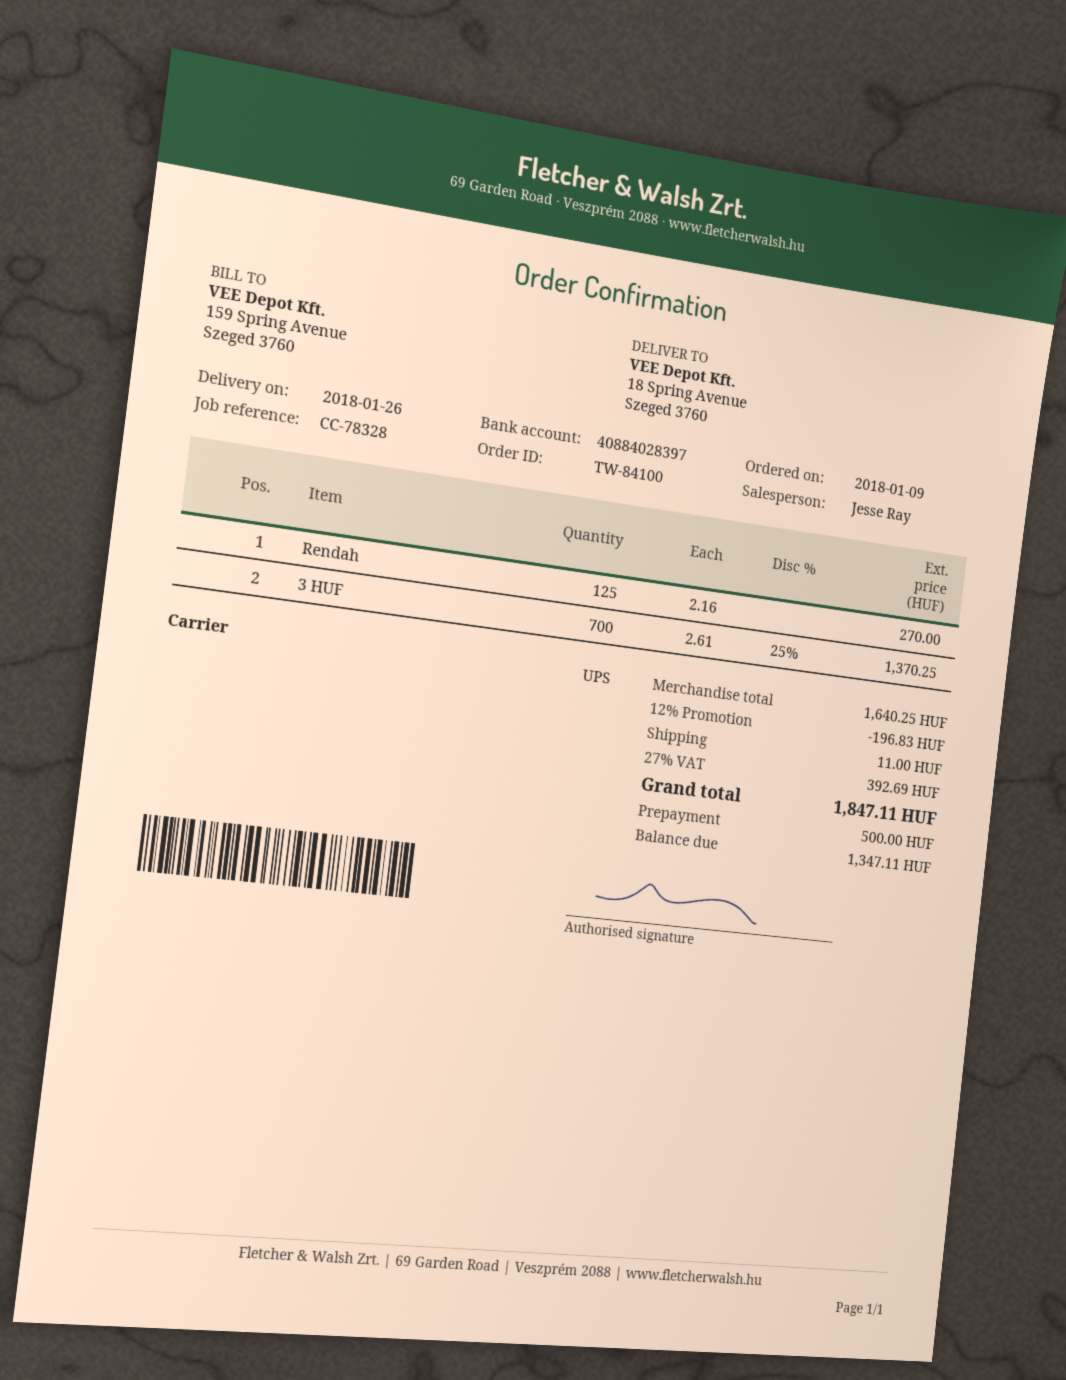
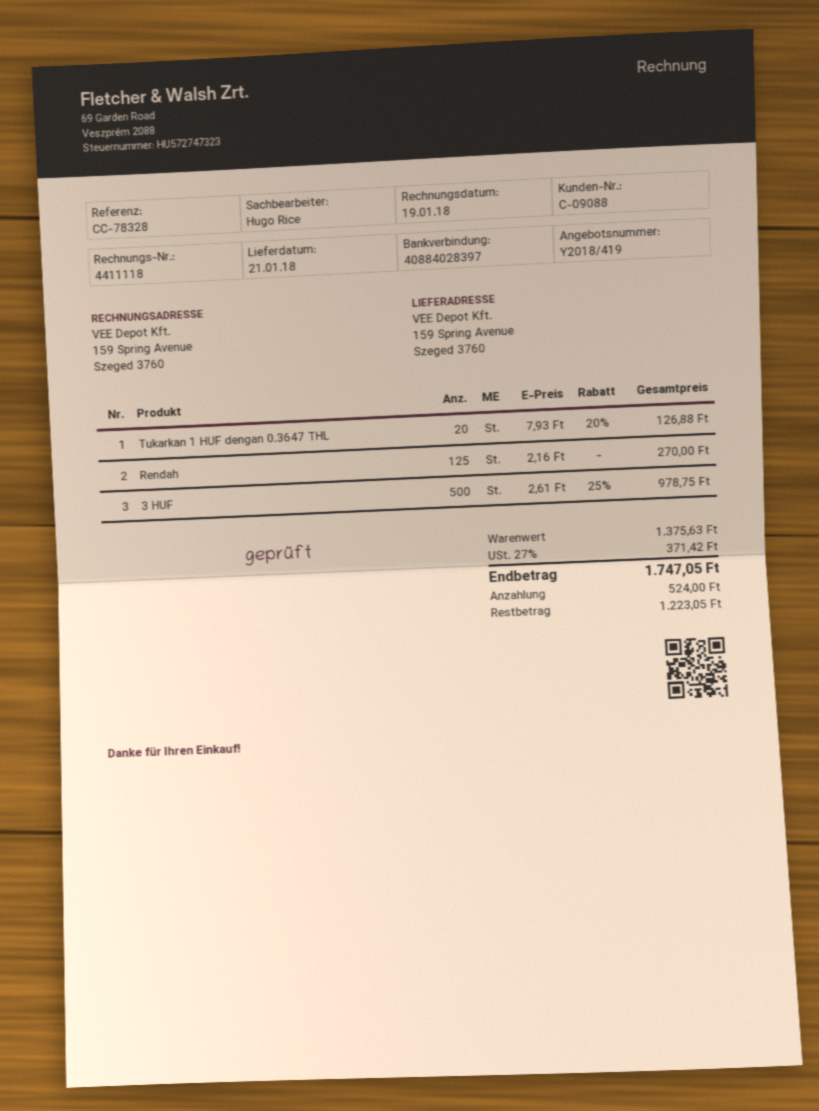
delivery date: 2018-01-26 -> 2018-01-21
sales rep: Jesse Ray -> Hugo Rice
ship to: 18 Spring Avenue, Szeged 3760 -> 159 Spring Avenue, Szeged 3760
3 HUF: 700 x 2.61 - 25% = 1370.25 -> 500 x 2.61 - 25% = 978.75
Tukarkan 1 HUF dengan 0.3647 THL: none -> 20 x 7.93 - 20% = 126.88
subtotal: 1640.25 -> 1375.63
discount: 12% = 196.83 -> none
shipping: 11.00 -> none
tax: 27% = 392.69 -> 27% = 371.42
total: 1847.11 -> 1747.05
deposit: 500.00 -> 524.00
balance: 1347.11 -> 1223.05

